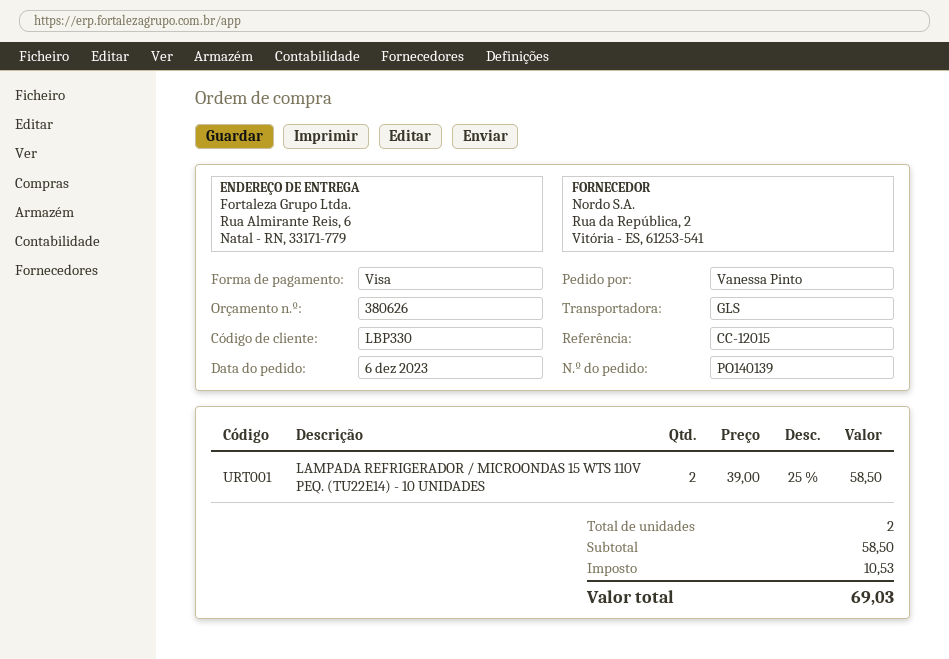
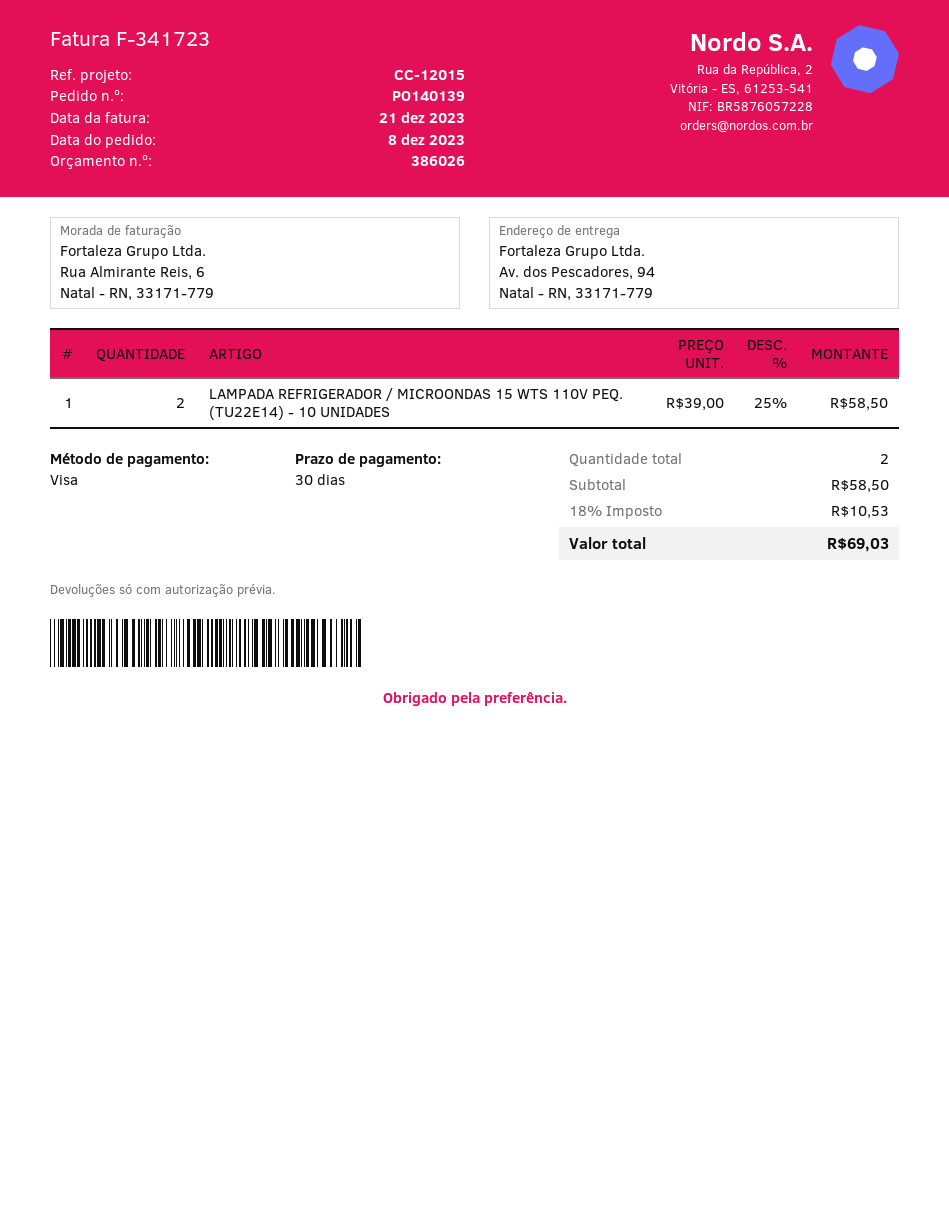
quote number: 380626 -> 386026
order date: 2023-12-06 -> 2023-12-08
ship to: Rua Almirante Reis, 6, Natal - RN, 33171-779 -> Av. dos Pescadores, 94, Natal - RN, 33171-779

